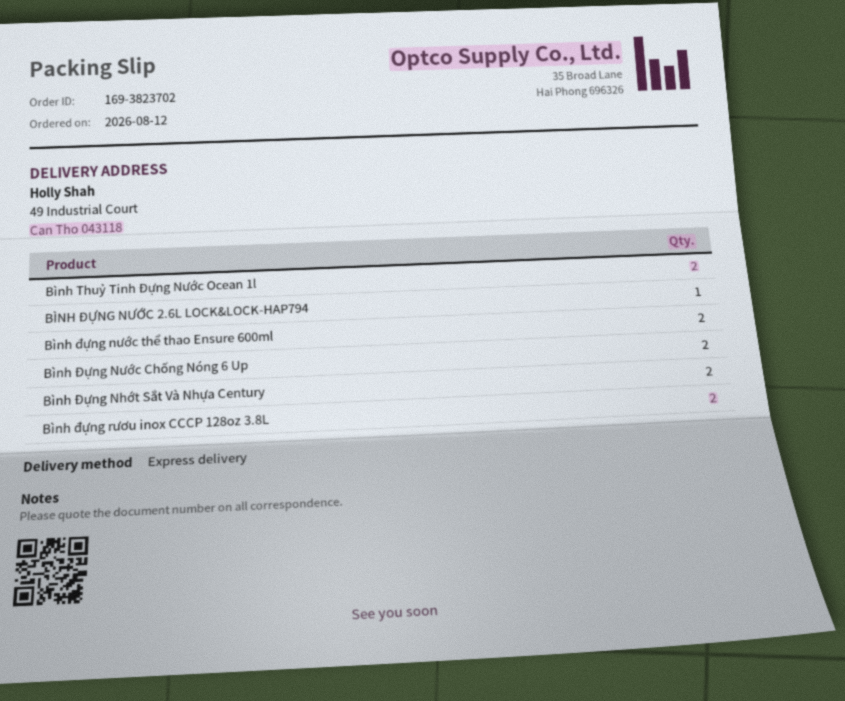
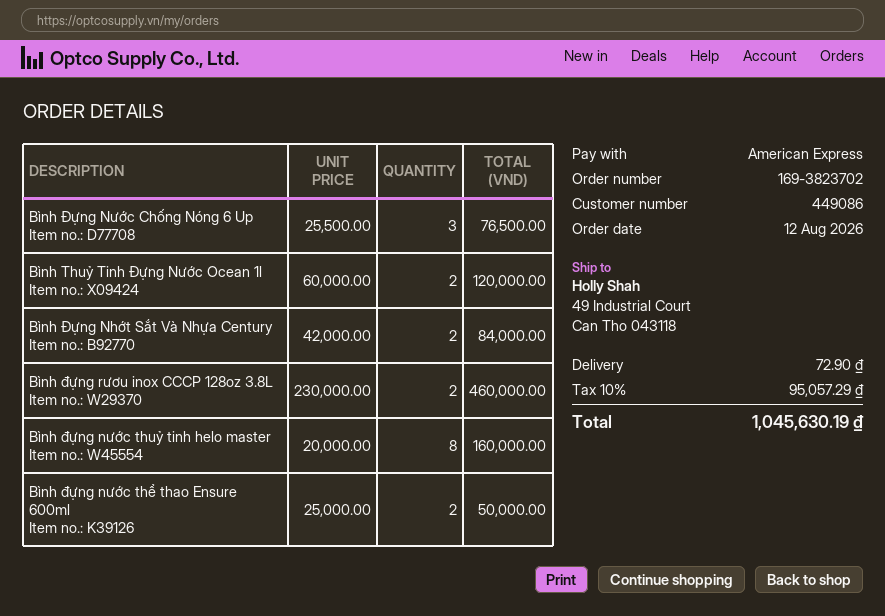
BÌNH ĐỰNG NƯỚC 2.6L LOCK&LOCK-HAP794: 1 -> none
Bình Đựng Nước Chống Nóng 6 Up: 2 -> 3
Bình đựng nước thuỷ tinh helo master: none -> 8

